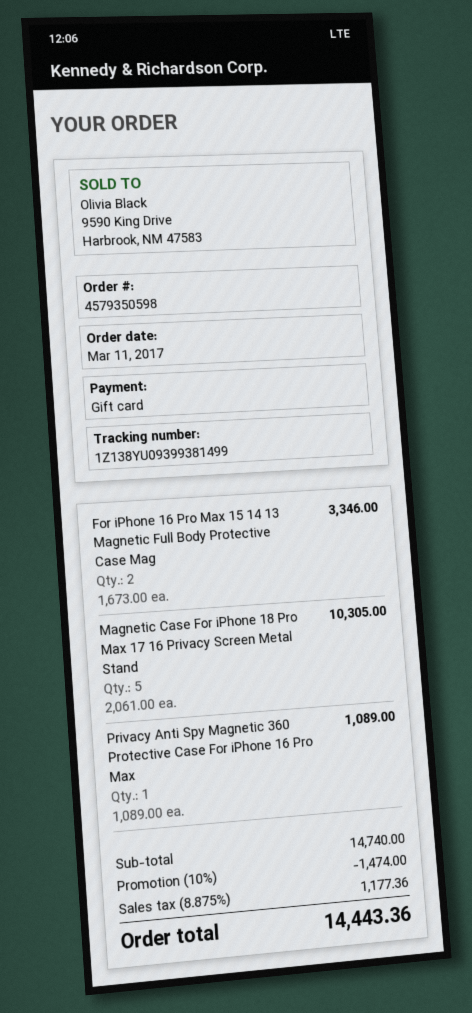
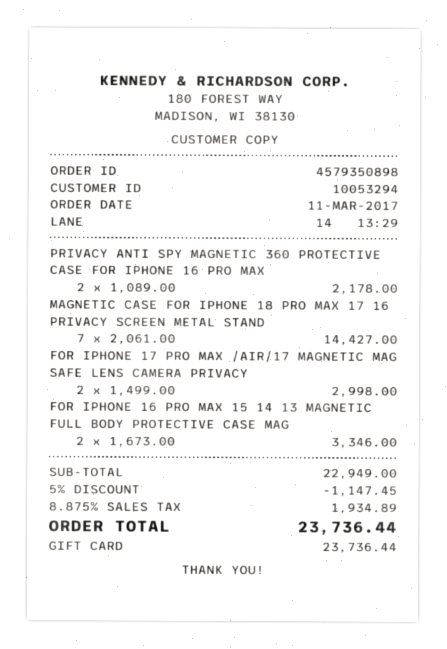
order number: 4579350598 -> 4579350898
Magnetic Case For iPhone 18 Pro Max 17 16 Privacy Screen Metal Stand: 5 x 2061.00 = 10305.00 -> 7 x 2061.00 = 14427.00
Privacy Anti Spy Magnetic 360 Protective Case For iPhone 16 Pro Max: 1 x 1089.00 = 1089.00 -> 2 x 1089.00 = 2178.00
FOR IPHONE 17 PRO MAX /AIR/17 MAGNETIC MAG SAFE LENS CAMERA PRIVACY: none -> 2 x 1499.00 = 2998.00
subtotal: 14740.00 -> 22949.00
discount: 10% = 1474.00 -> 5% = 1147.45
tax: 8.875% = 1177.36 -> 8.875% = 1934.89
total: 14443.36 -> 23736.44

